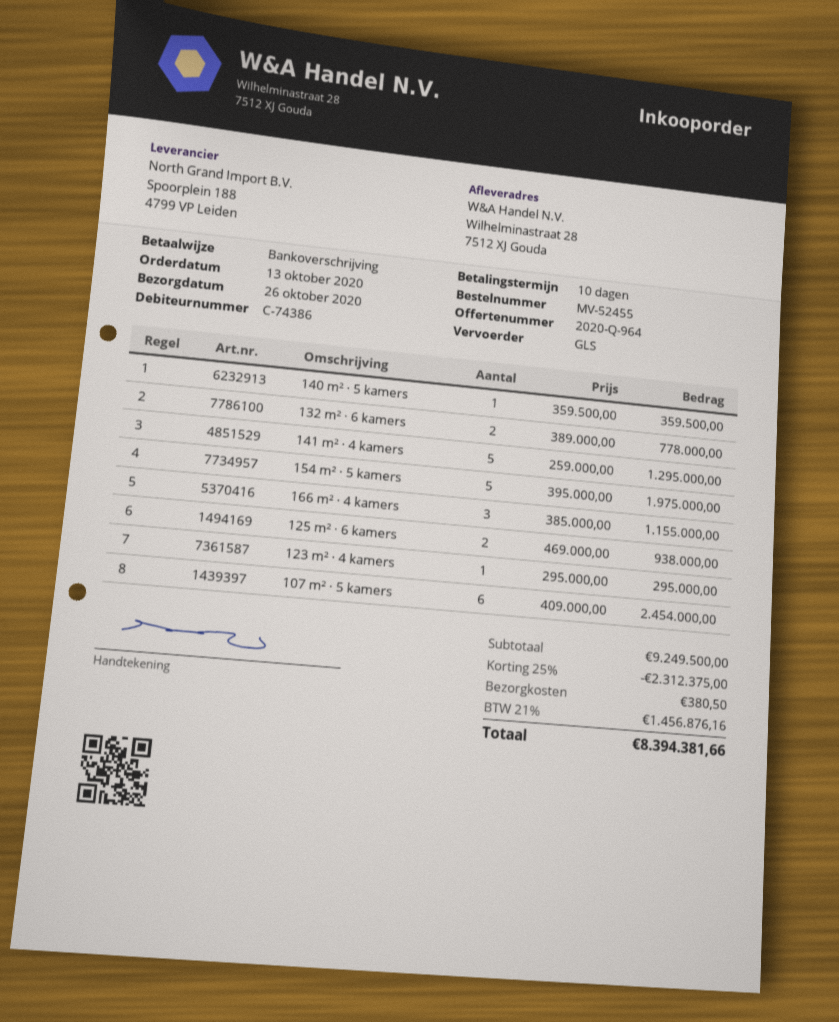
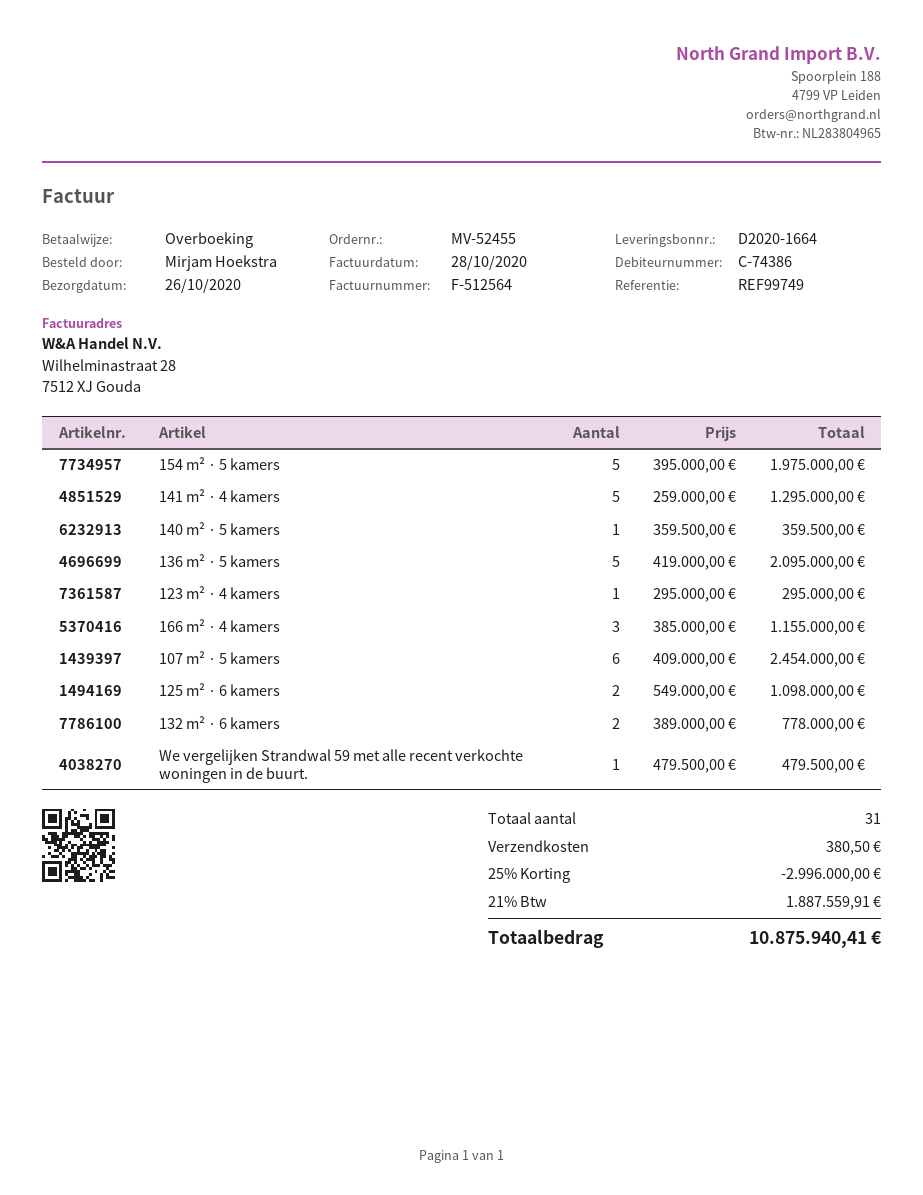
125 m² · 6 kamers: 2 x 469000.00 = 938000.00 -> 2 x 549000.00 = 1098000.00
136 m² · 5 kamers: none -> 5 x 419000.00 = 2095000.00
We vergelijken Strandwal 59 met alle recent verkochte woningen in de buurt.: none -> 1 x 479500.00 = 479500.00
discount: 25% = 2312375.00 -> 25% = 2996000.00
tax: 21% = 1456876.16 -> 21% = 1887559.91
total: 8394381.66 -> 10875940.41

